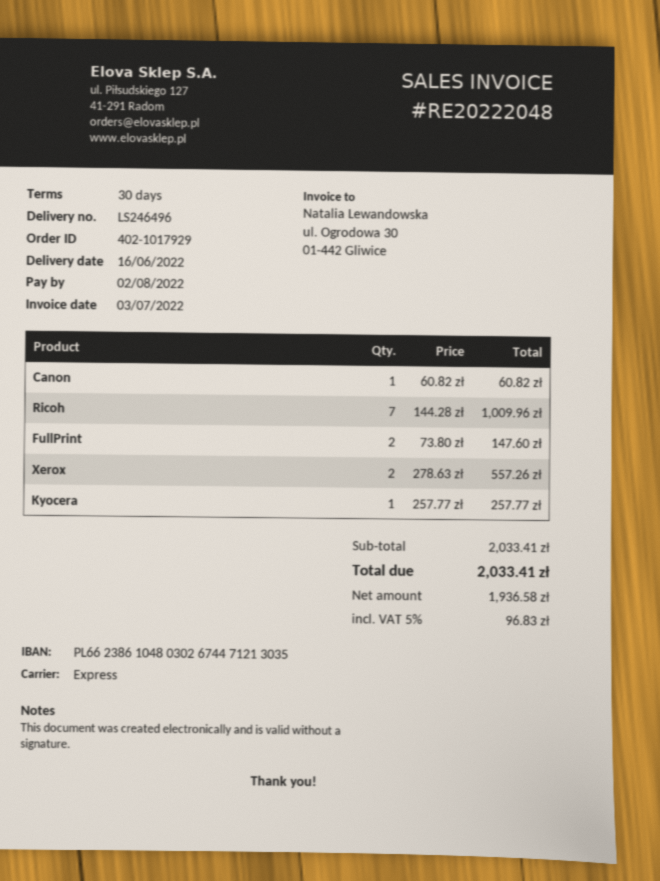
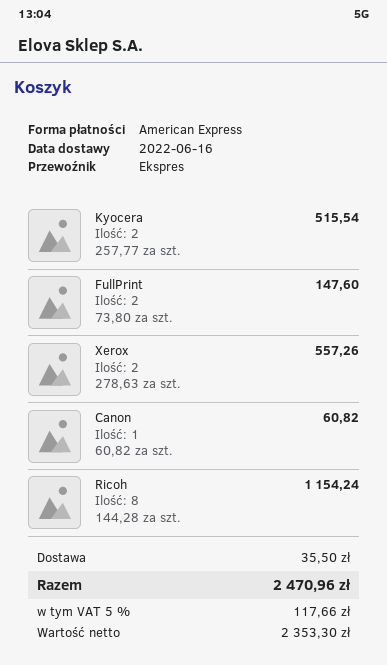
Ricoh: 7 x 144.28 = 1009.96 -> 8 x 144.28 = 1154.24
Kyocera: 1 x 257.77 = 257.77 -> 2 x 257.77 = 515.54
shipping: none -> 35.50
net: 1936.58 -> 2353.30
tax: 5% = 96.83 -> 5% = 117.66
total: 2033.41 -> 2470.96

